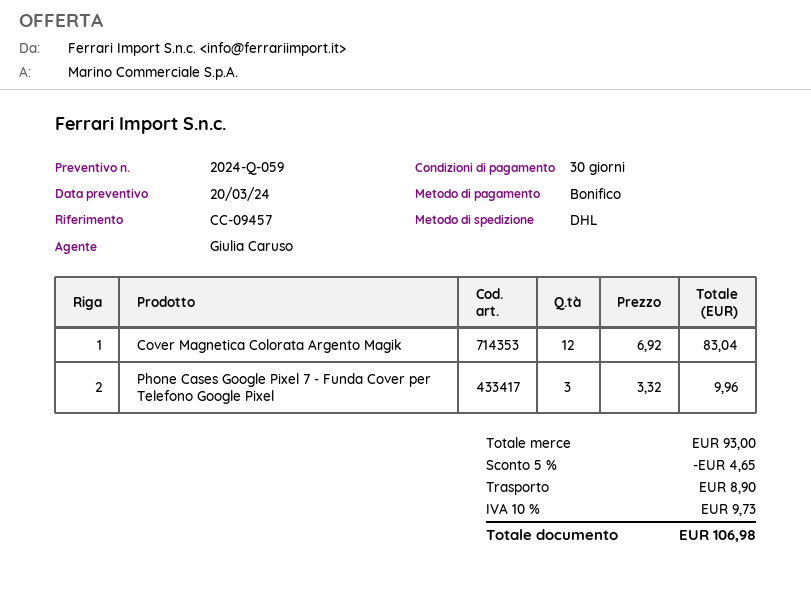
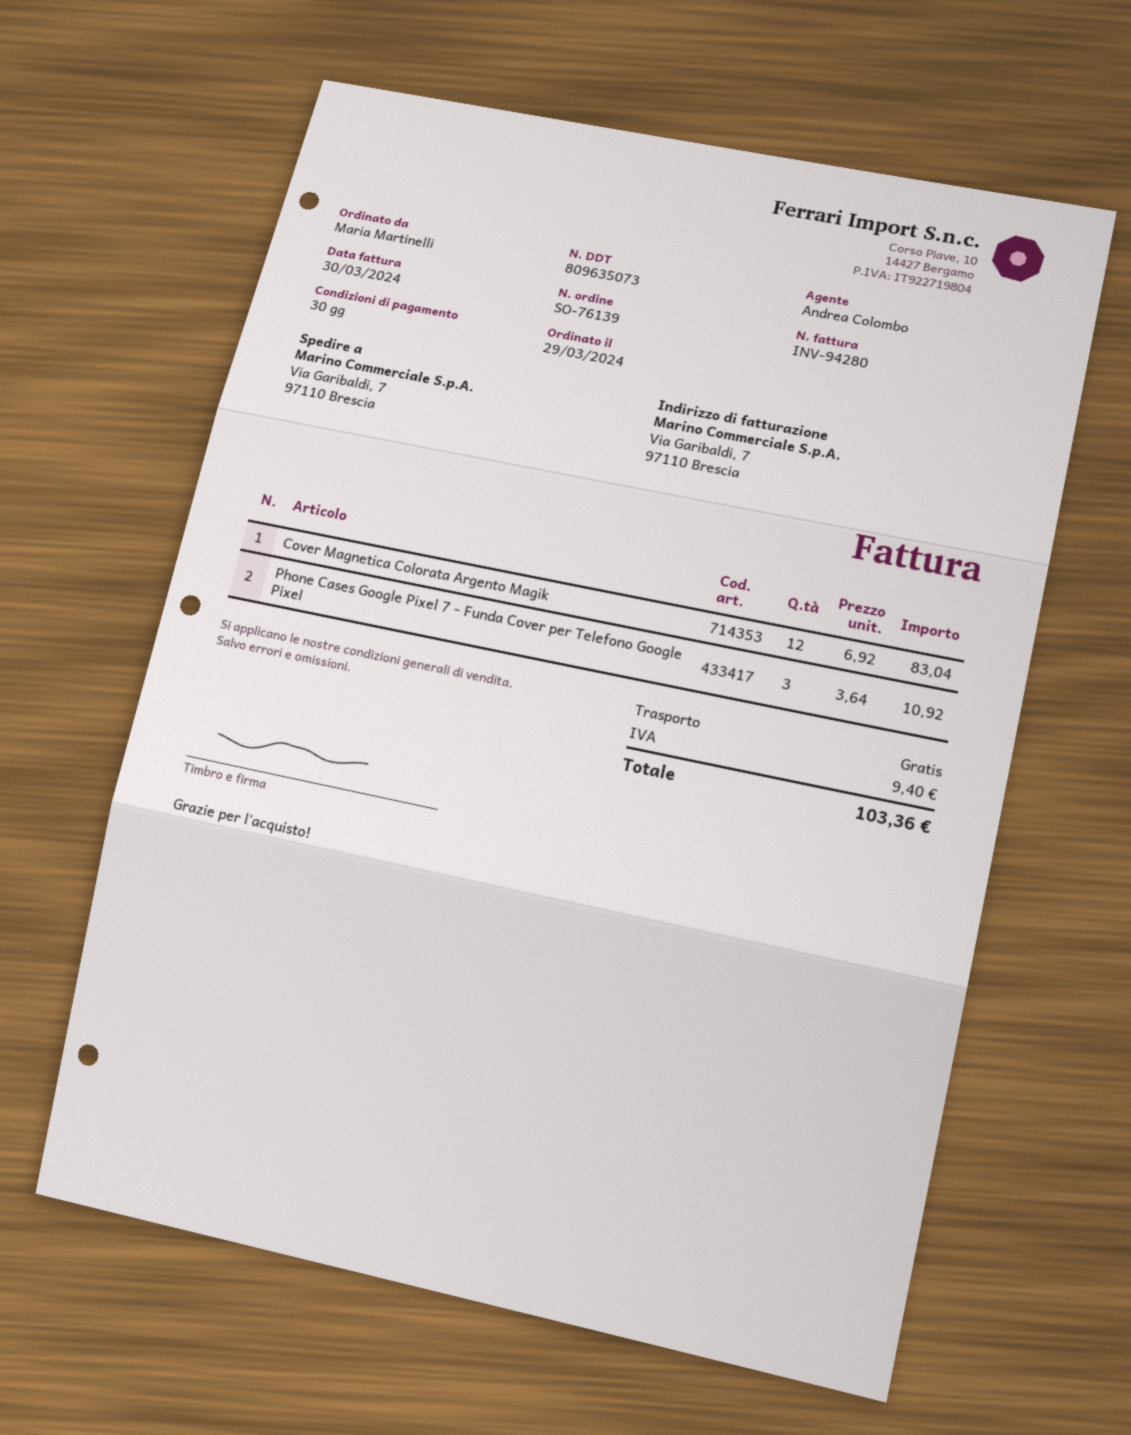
sales rep: Giulia Caruso -> Andrea Colombo
Phone Cases Google Pixel 7 - Funda Cover per Telefono Google Pixel: 3 x 3.32 = 9.96 -> 3 x 3.64 = 10.92
discount: 5% = 4.65 -> none
shipping: 8.90 -> 0.00
tax: 9.73 -> 9.40
total: 106.98 -> 103.36

